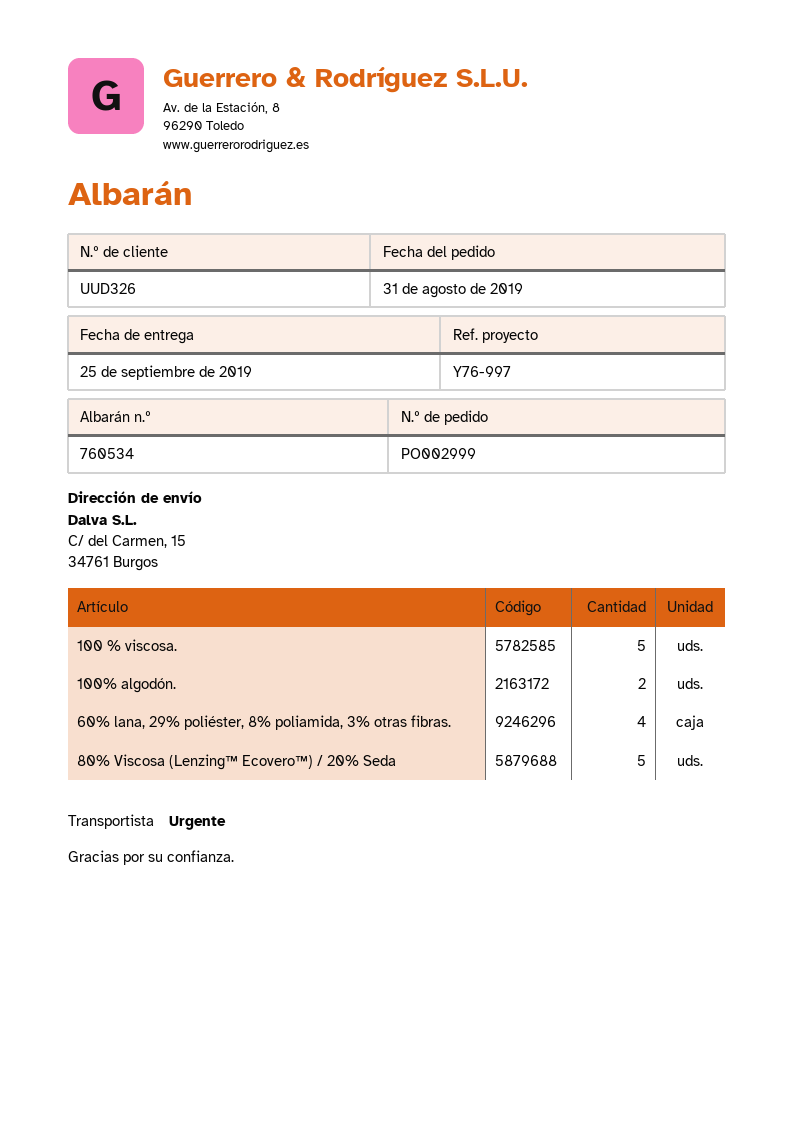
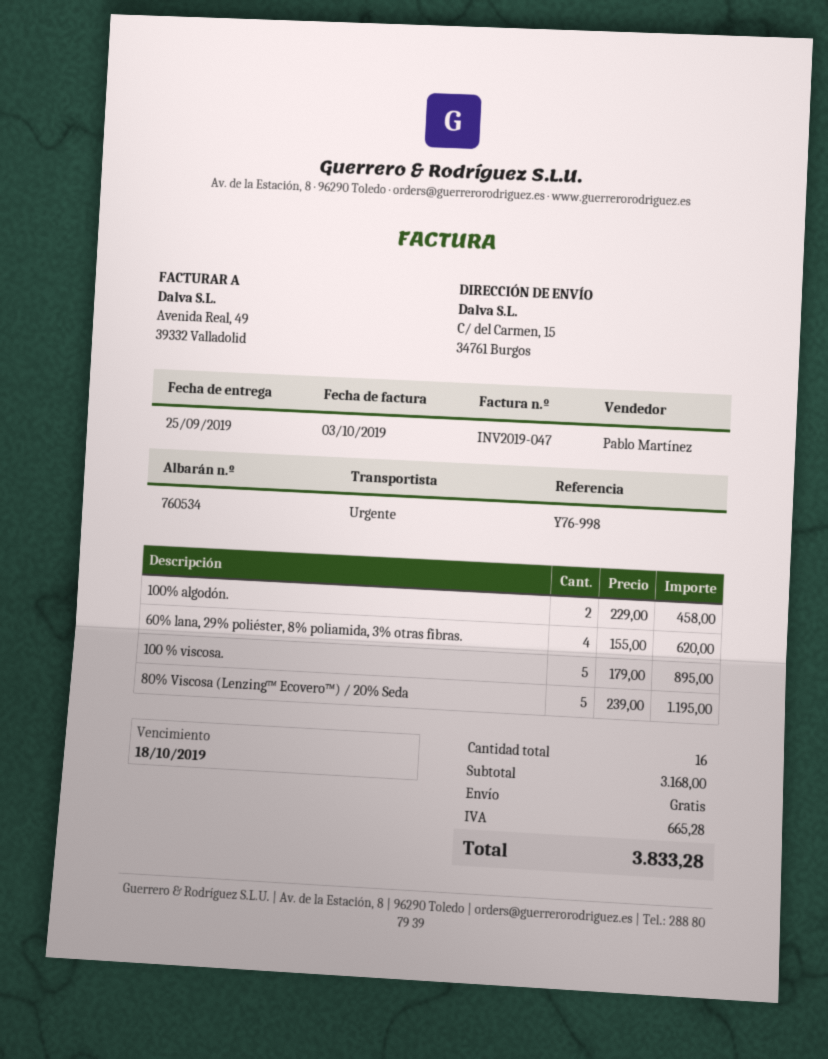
reference: Y76-997 -> Y76-998

